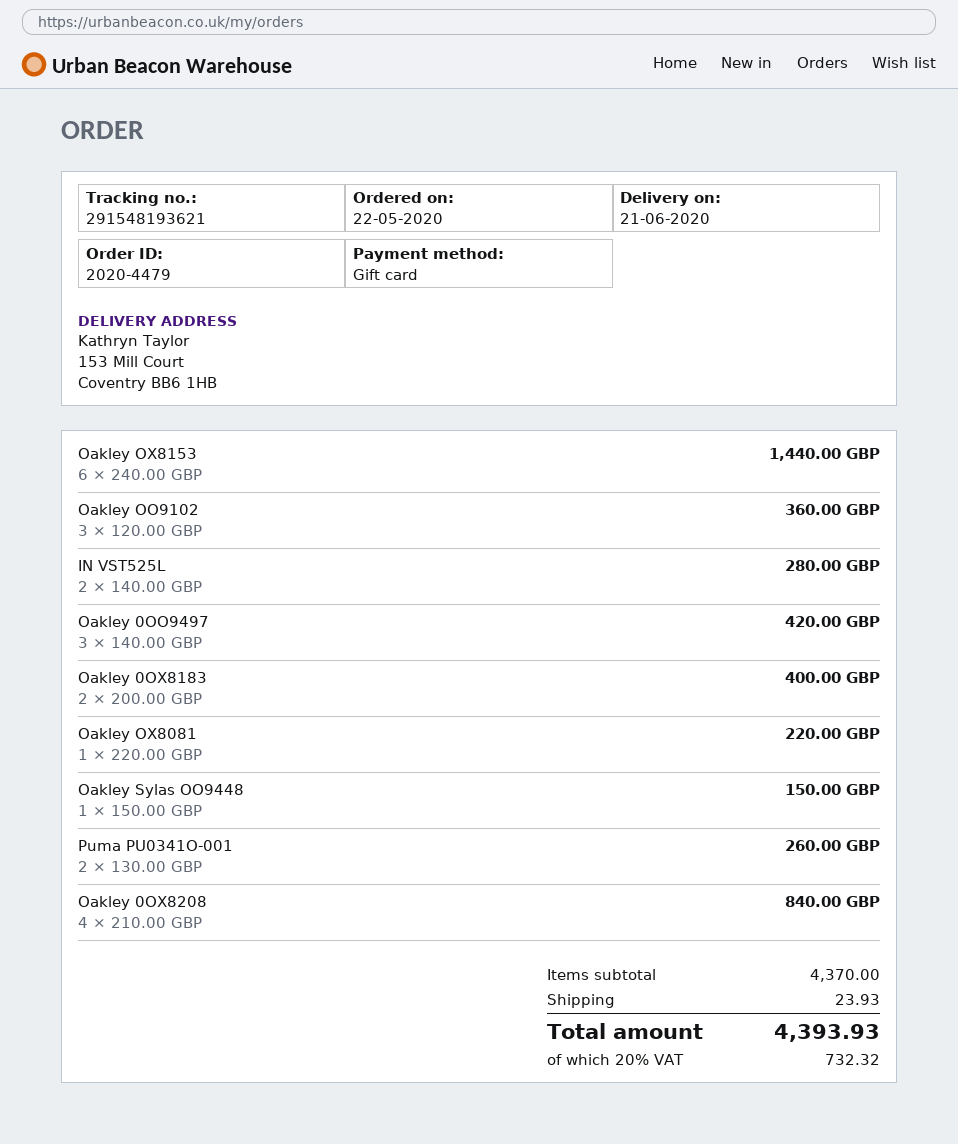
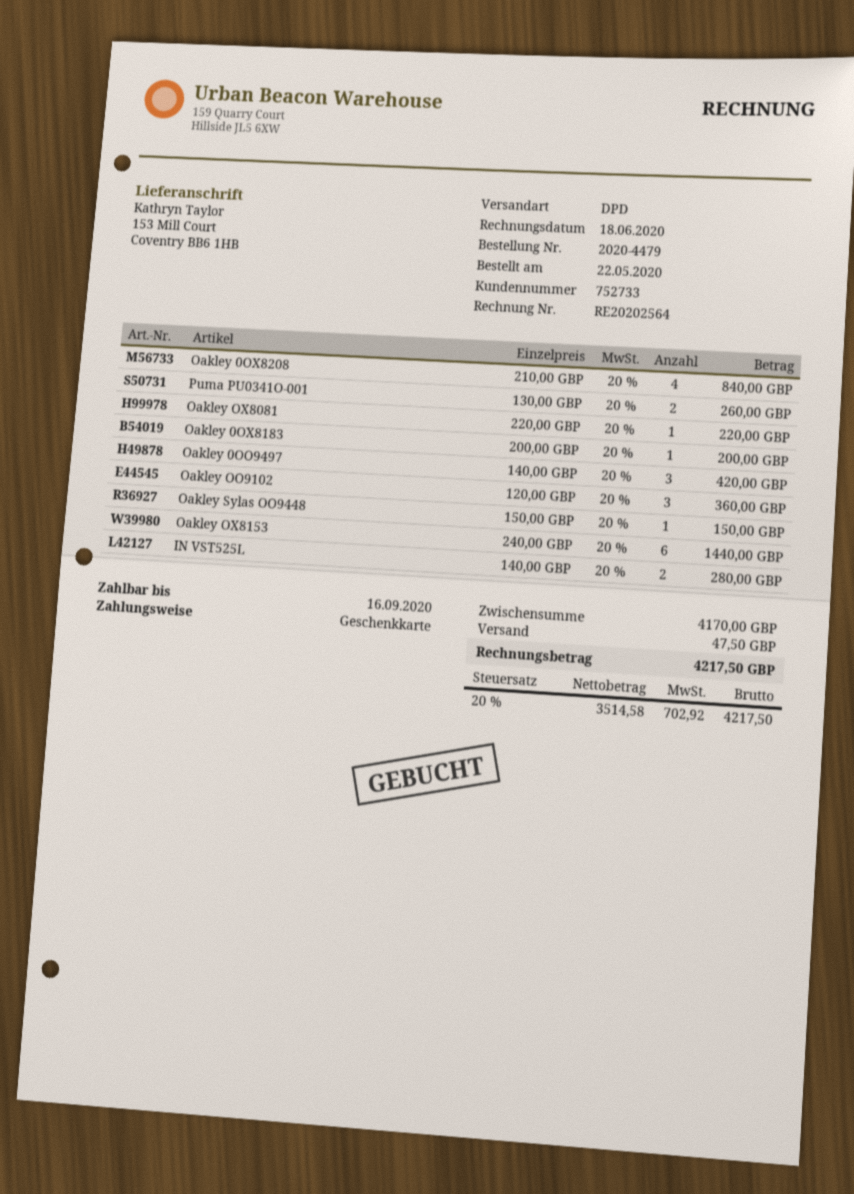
Oakley 0OX8183: 2 x 200.00 = 400.00 -> 1 x 200.00 = 200.00
subtotal: 4370.00 -> 4170.00
shipping: 23.93 -> 47.50
tax: 20% = 732.32 -> 20% = 702.92
total: 4393.93 -> 4217.50

